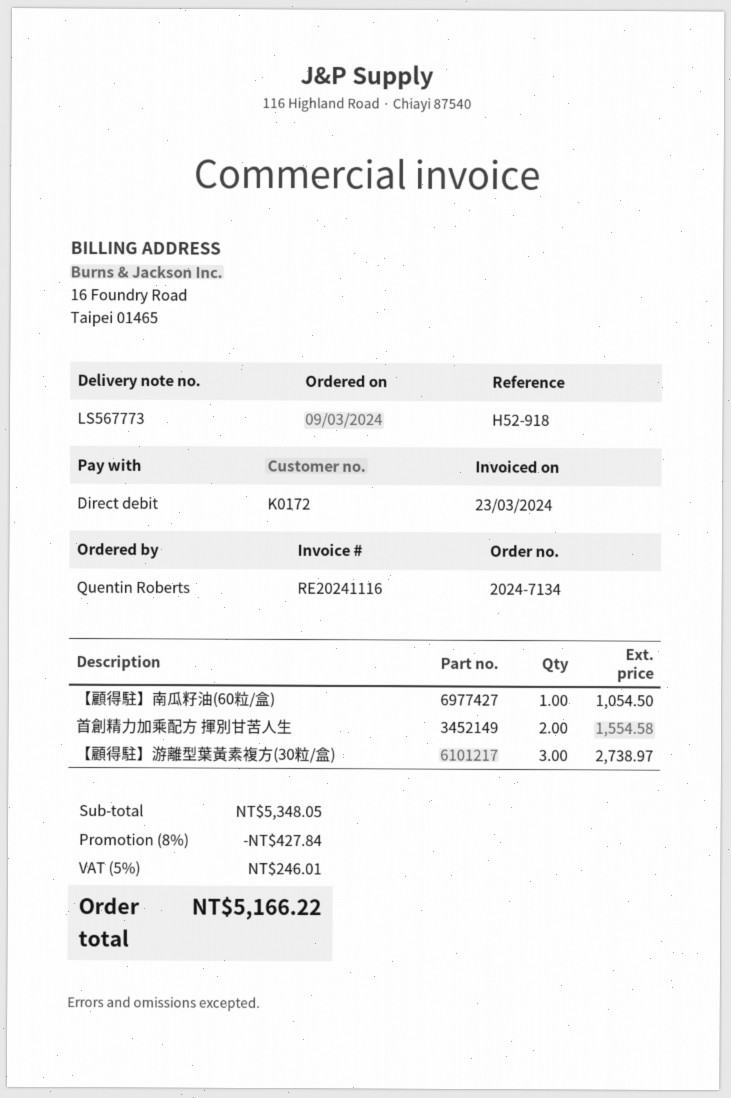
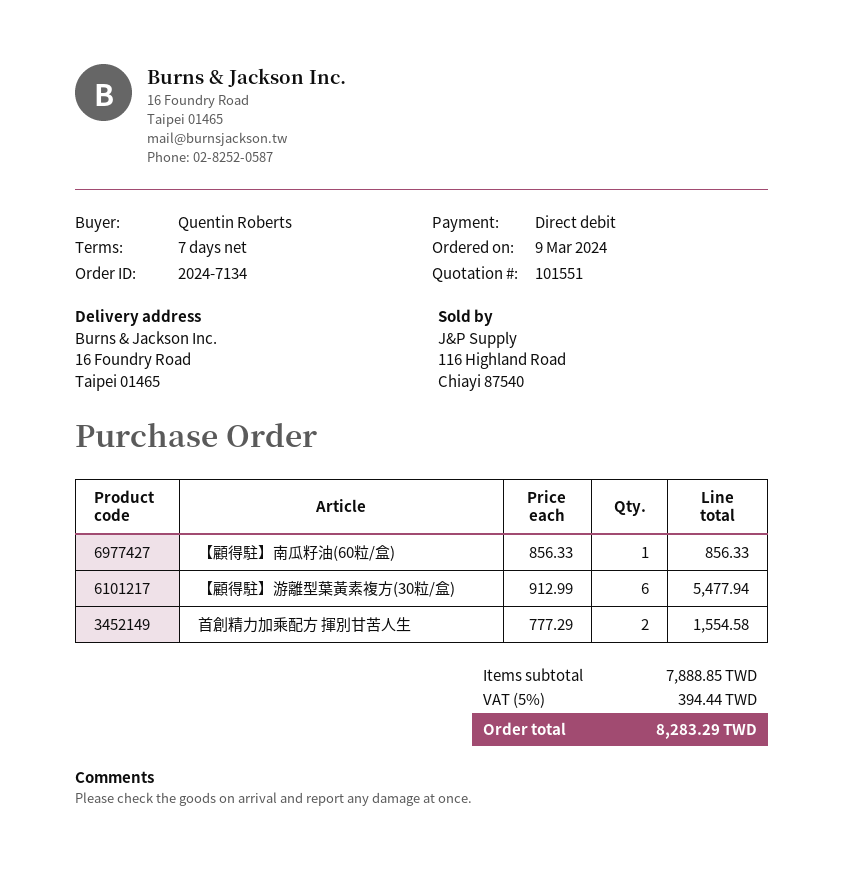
【顧得駐】南瓜籽油(60粒/盒): 1 for 1054.50 -> 1 for 856.33
【顧得駐】游離型葉黃素複方(30粒/盒): 3 for 2738.97 -> 6 for 5477.94
subtotal: 5348.05 -> 7888.85
discount: 8% = 427.84 -> none
tax: 5% = 246.01 -> 5% = 394.44
total: 5166.22 -> 8283.29

